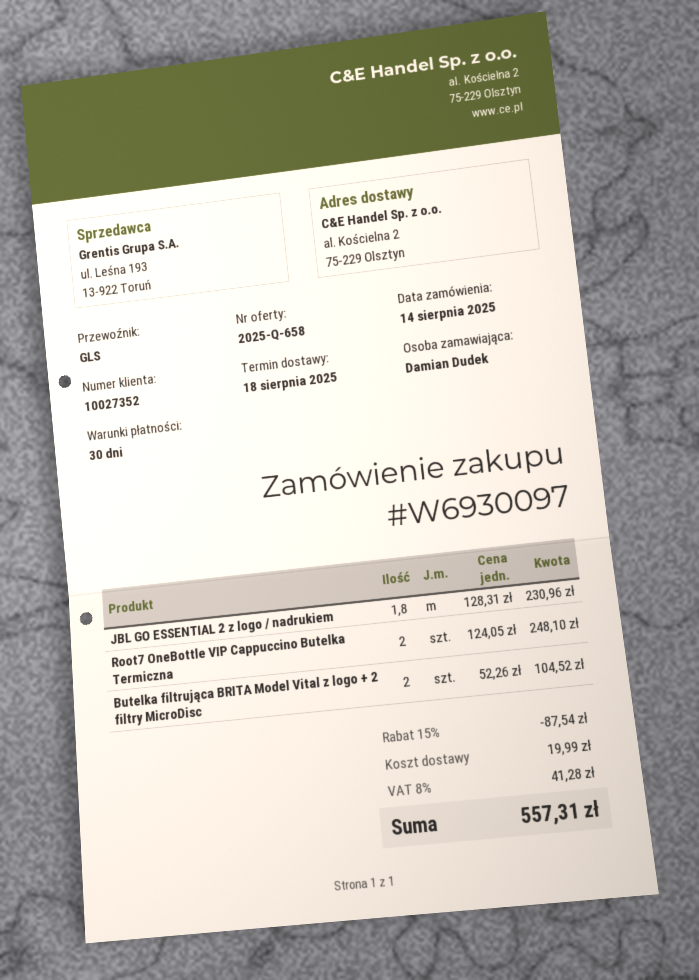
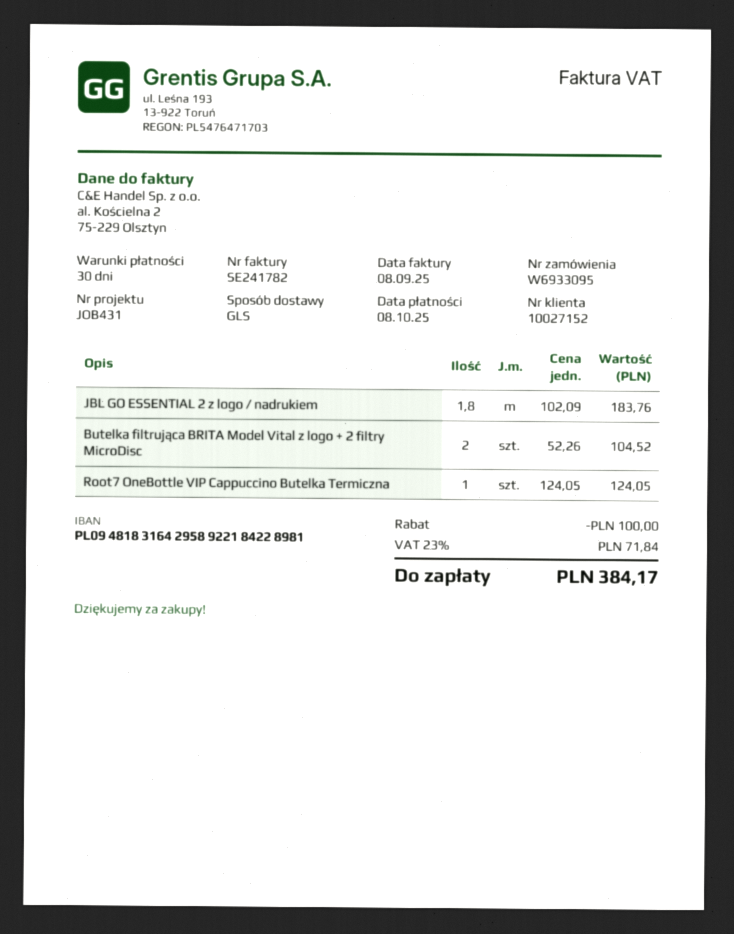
order number: W6930097 -> W6933095
customer number: 10027352 -> 10027152
JBL GO ESSENTIAL 2 z logo / nadrukiem: 1.8 x 128.31 = 230.96 -> 1.8 x 102.09 = 183.76
Root7 OneBottle VIP Cappuccino Butelka Termiczna: 2 x 124.05 = 248.10 -> 1 x 124.05 = 124.05
discount: 87.54 -> 100.00
shipping: 19.99 -> none
tax: 8% = 41.28 -> 23% = 71.84
total: 557.31 -> 384.17

